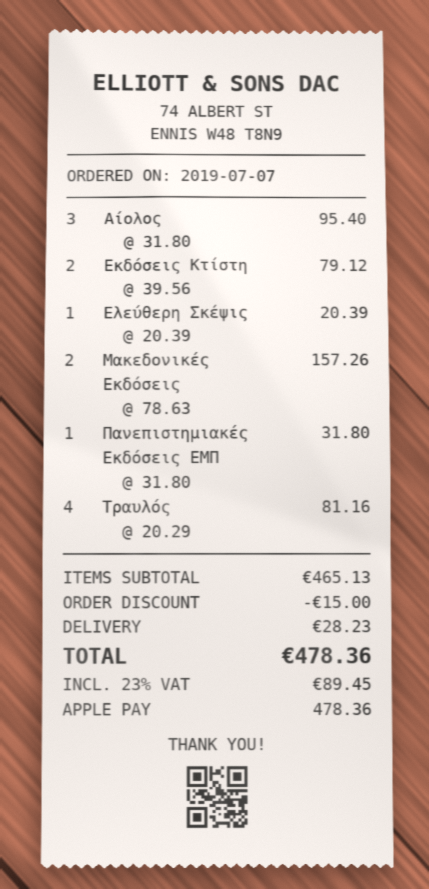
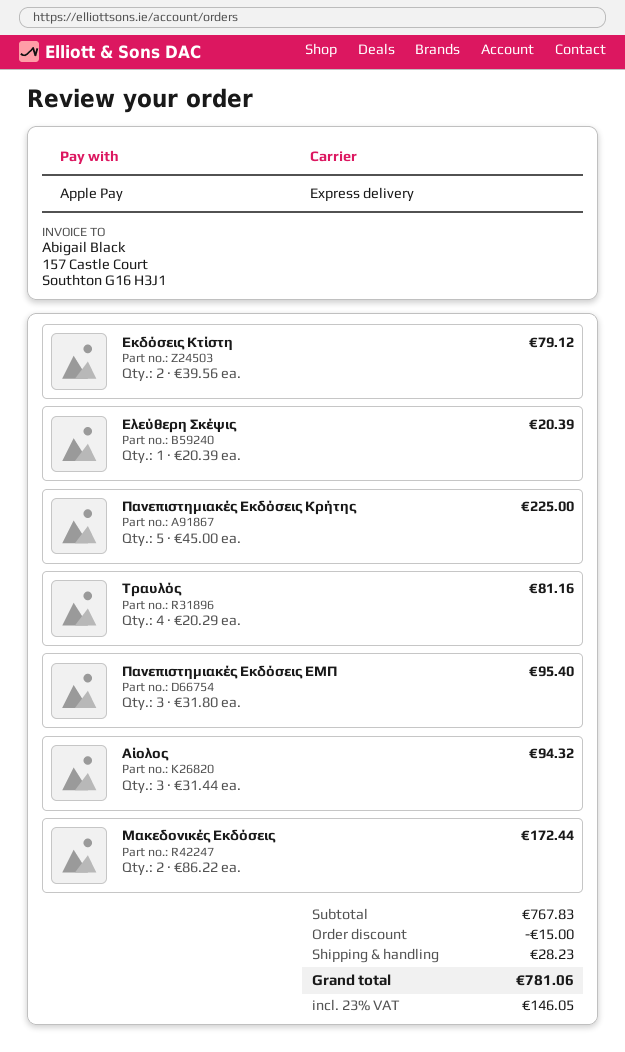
Αίολος: 3 x 31.80 = 95.40 -> 3 x 31.44 = 94.32
Μακεδονικές Εκδόσεις: 2 x 78.63 = 157.26 -> 2 x 86.22 = 172.44
Πανεπιστημιακές Εκδόσεις ΕΜΠ: 1 x 31.80 = 31.80 -> 3 x 31.80 = 95.40
Πανεπιστημιακές Εκδόσεις Κρήτης: none -> 5 x 45.00 = 225.00
subtotal: 465.13 -> 767.83
tax: 23% = 89.45 -> 23% = 146.05
total: 478.36 -> 781.06

